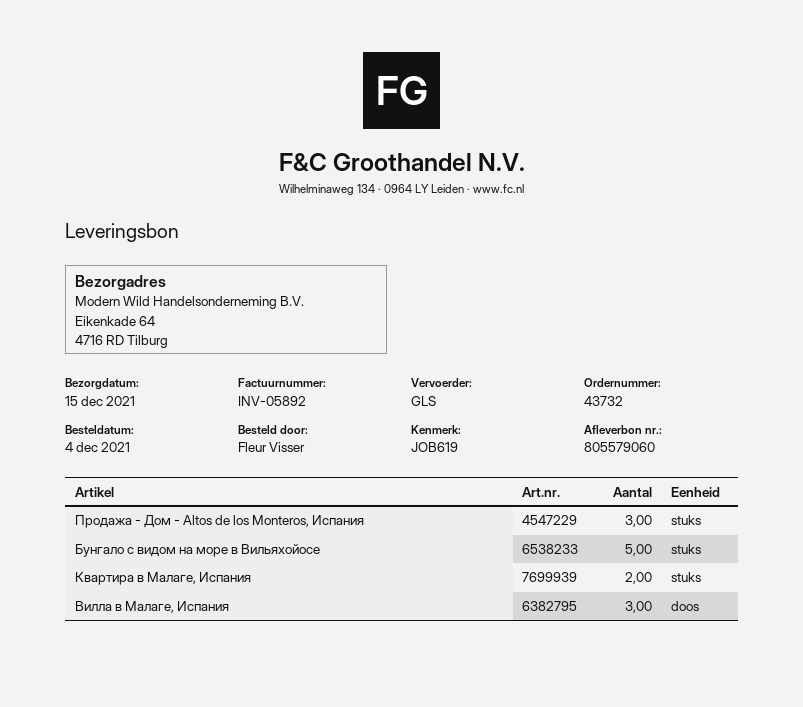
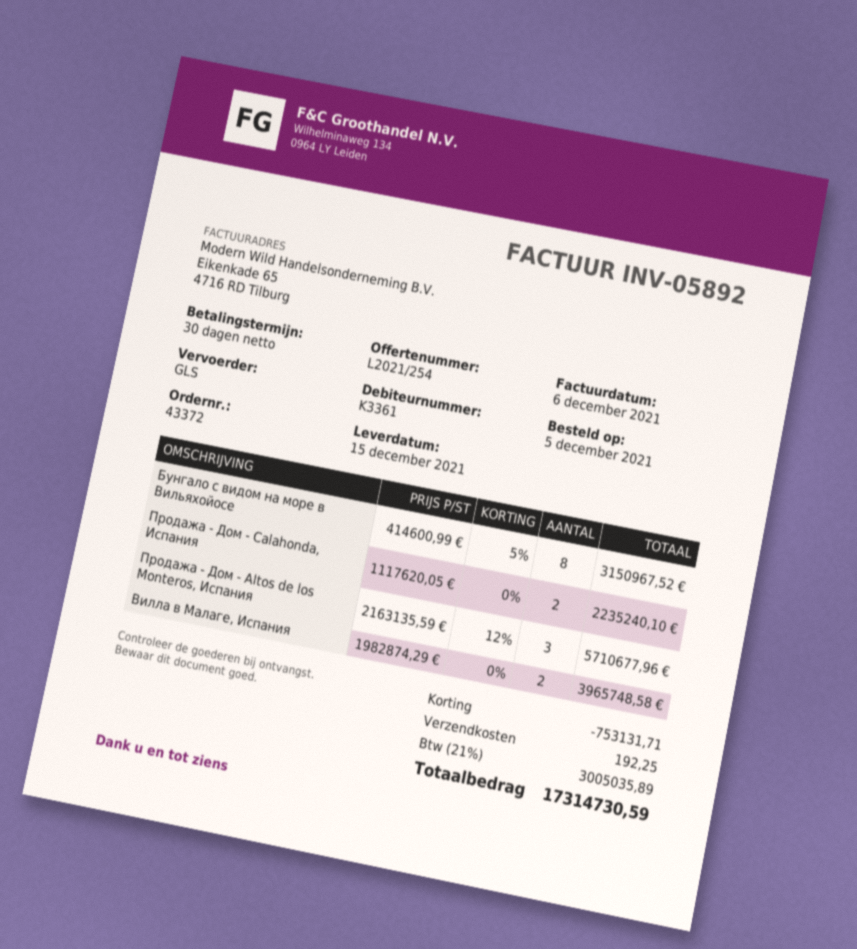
order number: 43732 -> 43372
order date: 2021-12-04 -> 2021-12-05
Бунгало с видом на море в Вильяхойосе: 5 -> 8
Квартира в Малаге, Испания: 2 -> none
Вилла в Малаге, Испания: 3 -> 2
Продажа - Дом - Calahonda, Испания: none -> 2

